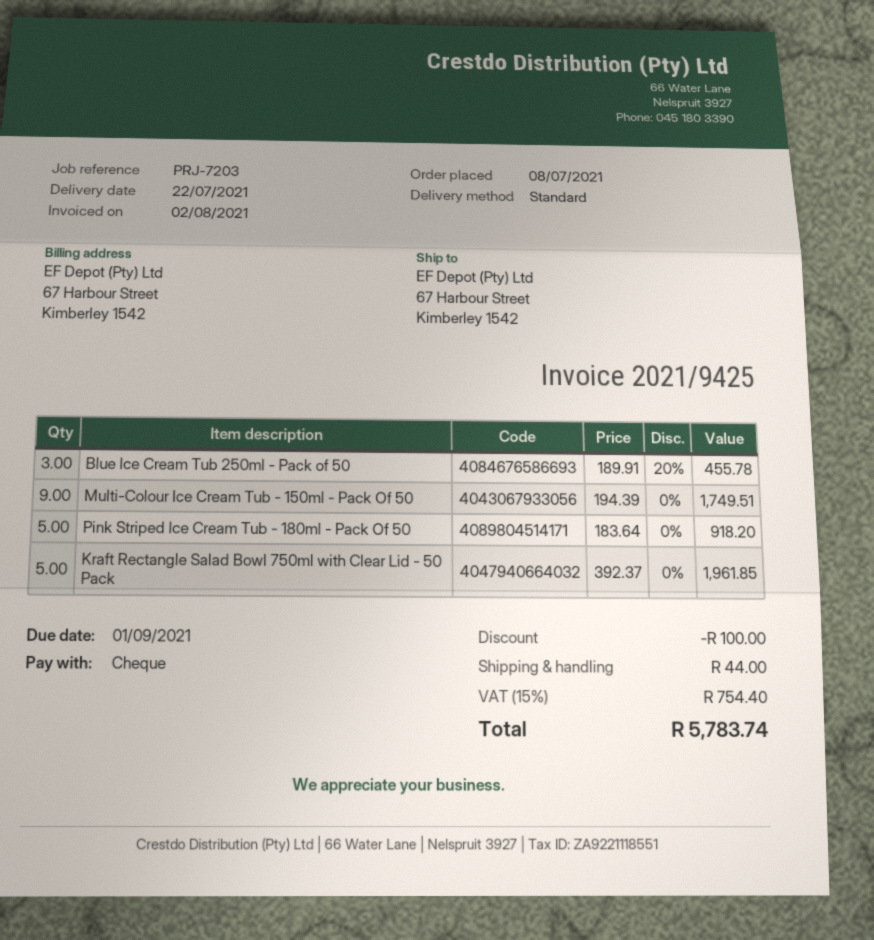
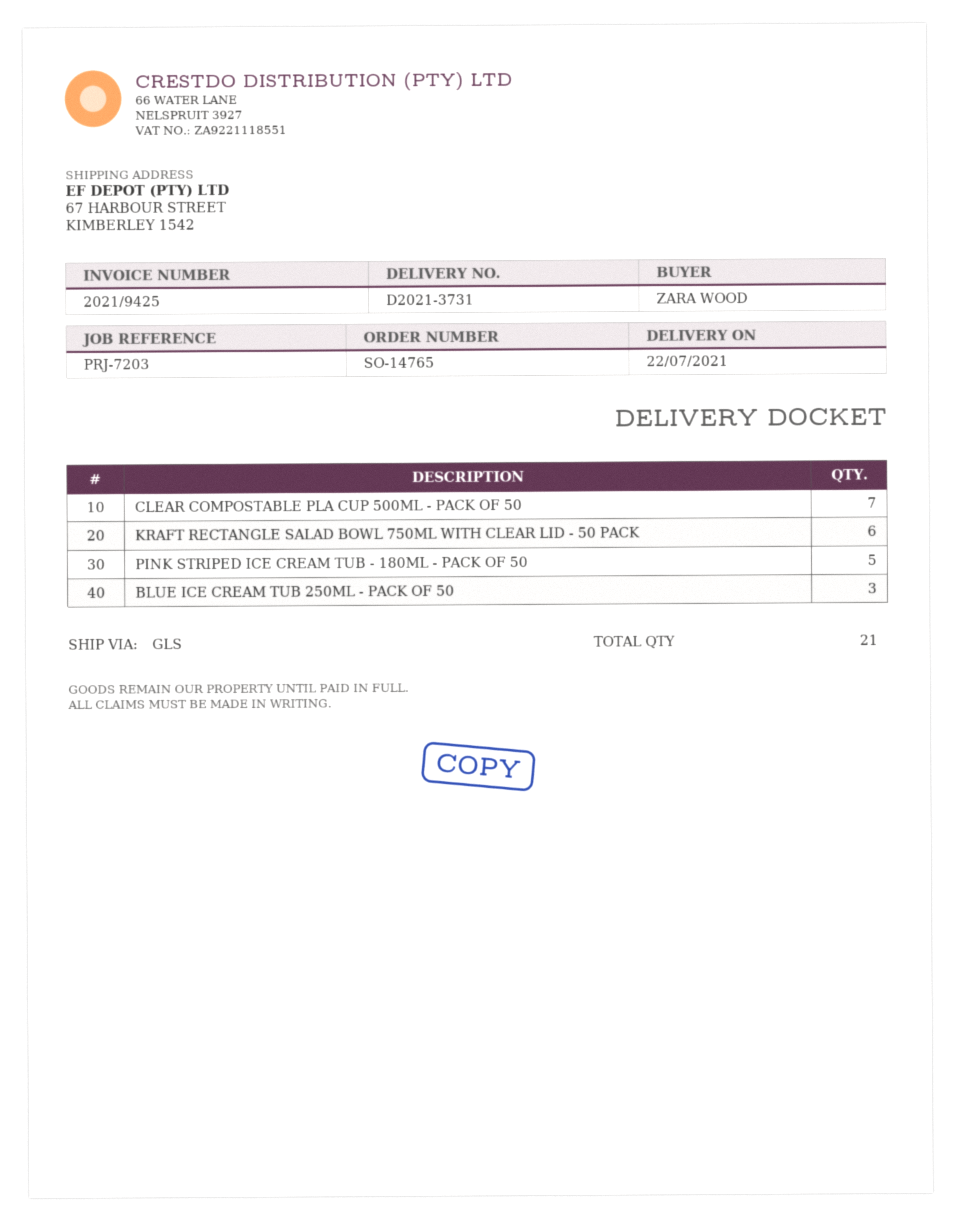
shipping method: standard -> GLS
Multi-Colour Ice Cream Tub - 150ml - Pack Of 50: 9 -> none
Kraft Rectangle Salad Bowl 750ml with Clear Lid - 50 Pack: 5 -> 6
CLEAR COMPOSTABLE PLA CUP 500ML - PACK OF 50: none -> 7

